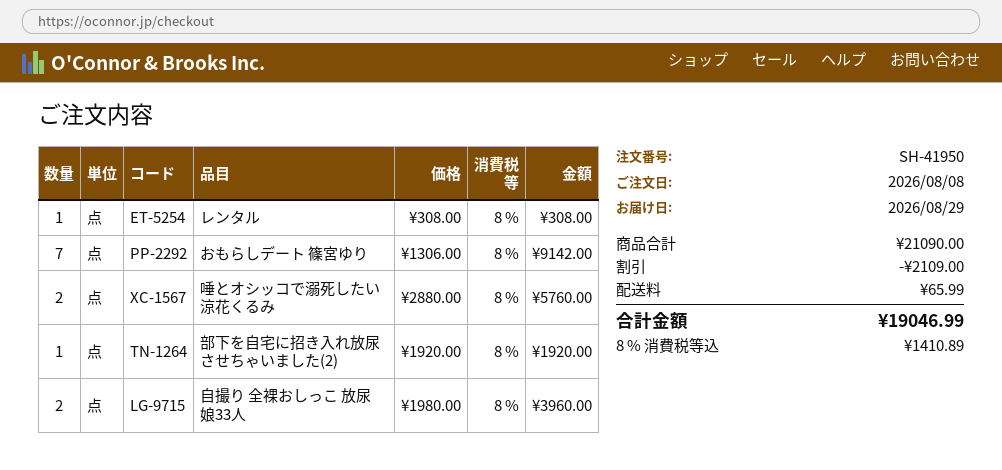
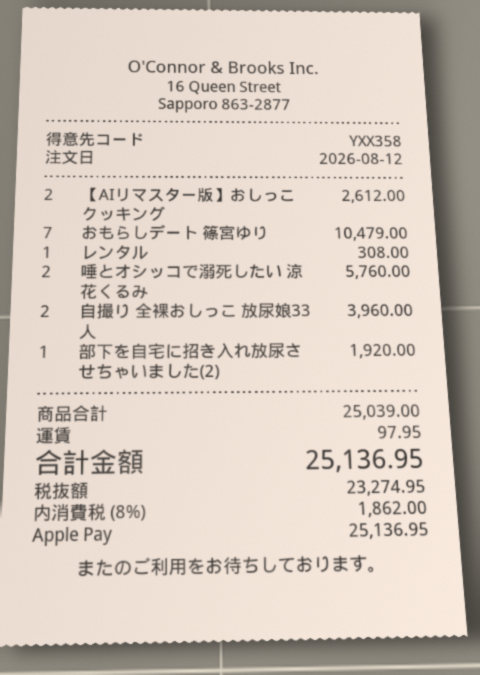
order date: 2026-08-08 -> 2026-08-12
おもらしデート 篠宮ゆり: 7 for 9142.00 -> 7 for 10479.00
【AIリマスター版】おしっこクッキング: none -> 2 for 2612.00
subtotal: 21090.00 -> 25039.00
discount: 2109.00 -> none
shipping: 65.99 -> 97.95
tax: 8% = 1410.89 -> 8% = 1862.00
total: 19046.99 -> 25136.95

